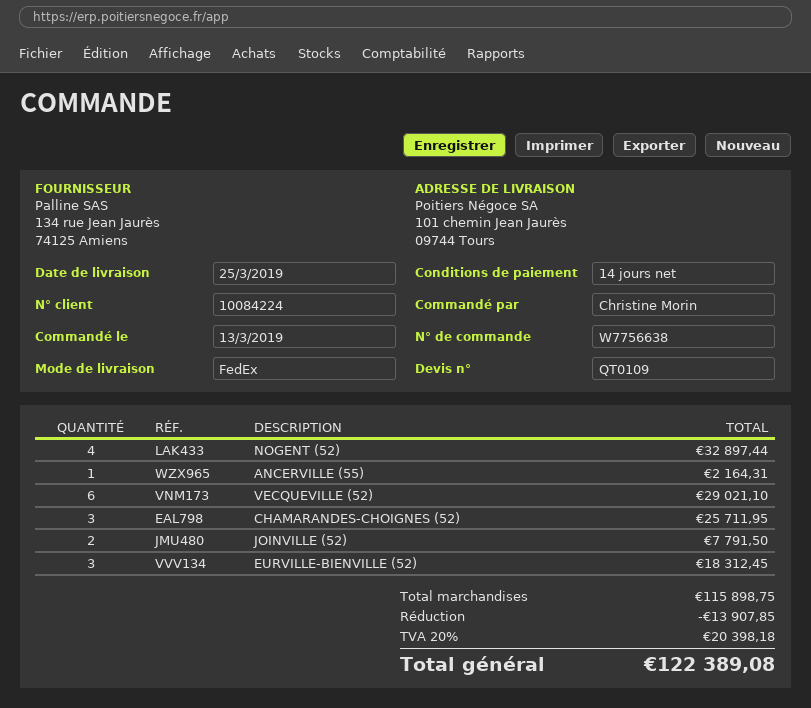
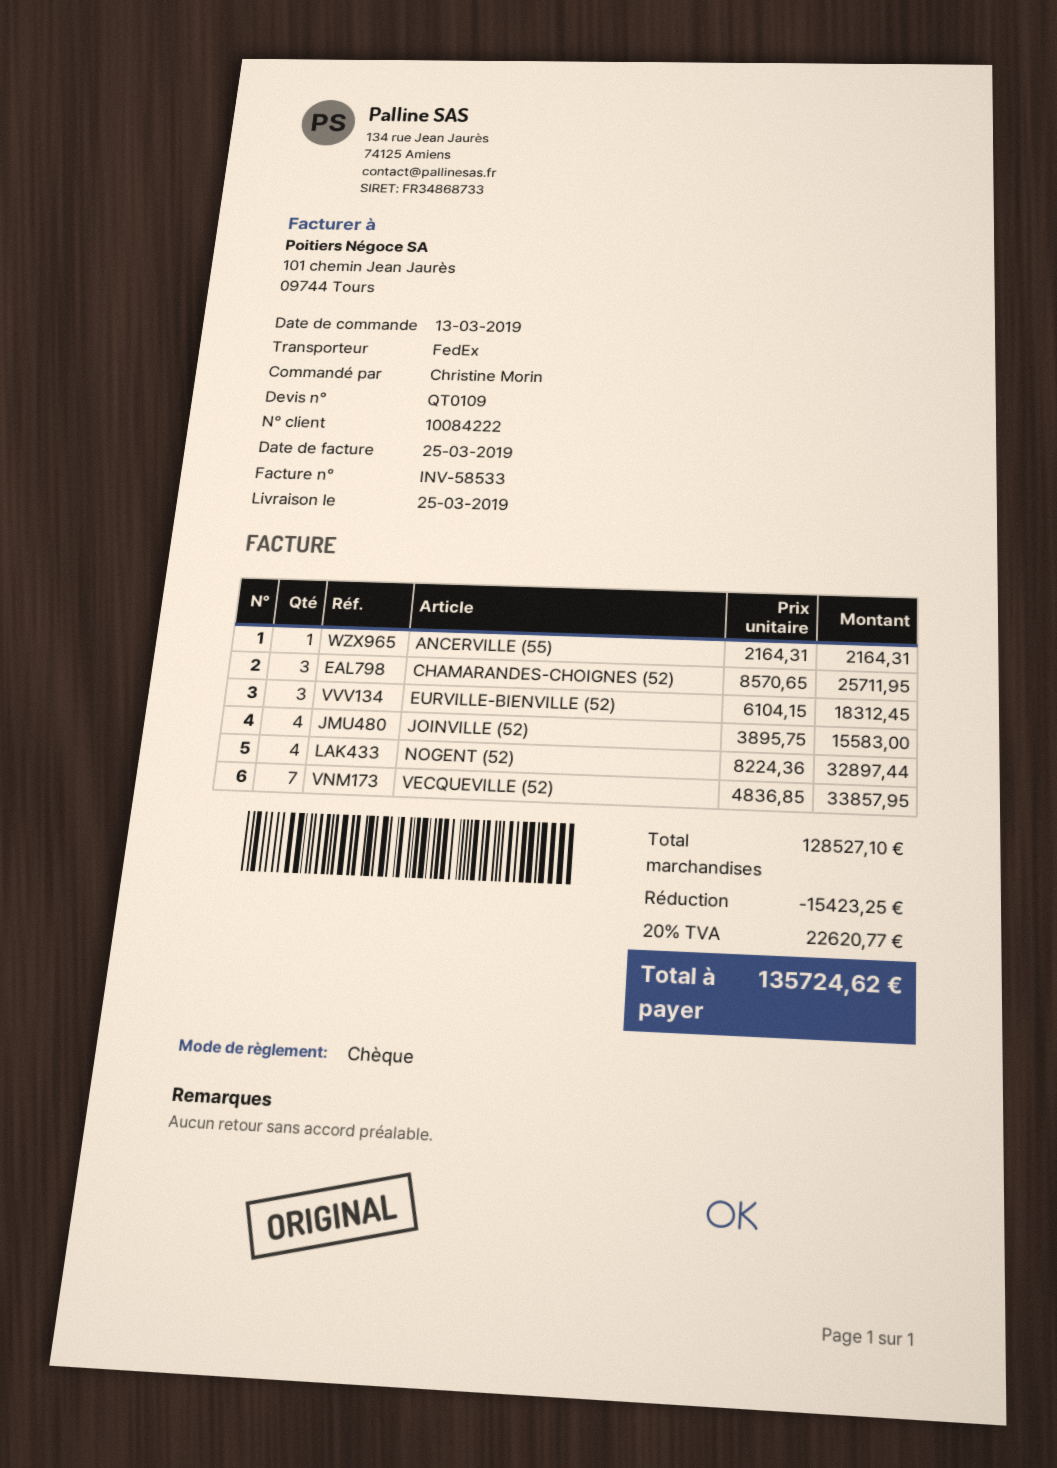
customer number: 10084224 -> 10084222
VECQUEVILLE (52): 6 for 29021.10 -> 7 for 33857.95
JOINVILLE (52): 2 for 7791.50 -> 4 for 15583.00
subtotal: 115898.75 -> 128527.10
discount: 13907.85 -> 15423.25
tax: 20% = 20398.18 -> 20% = 22620.77
total: 122389.08 -> 135724.62

